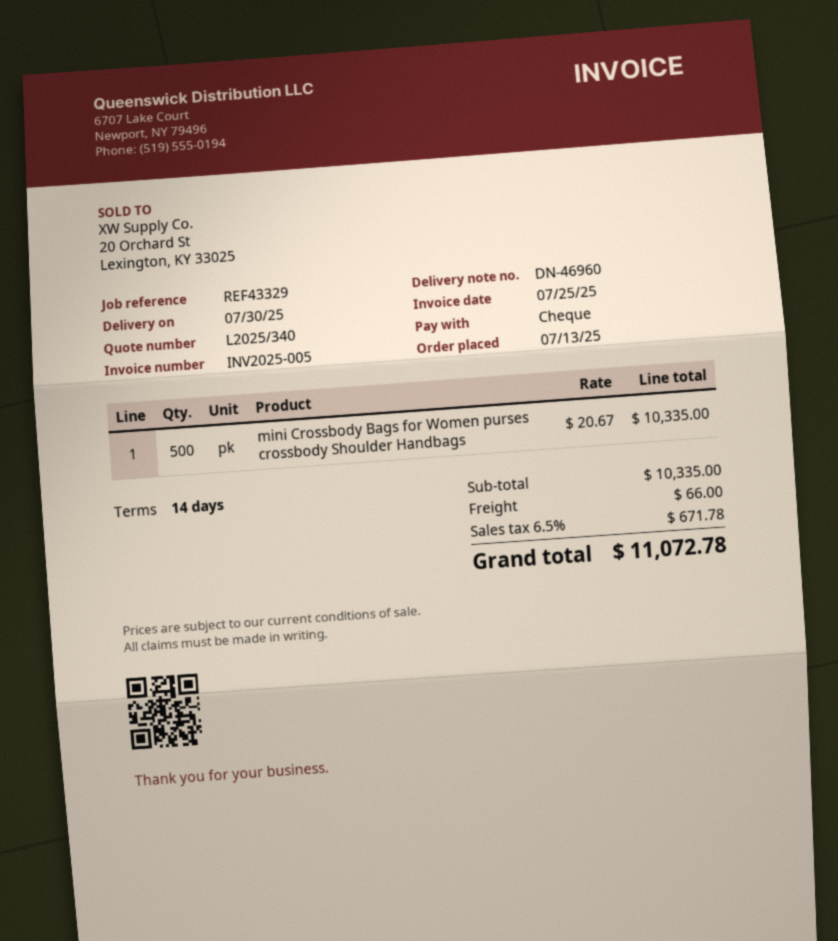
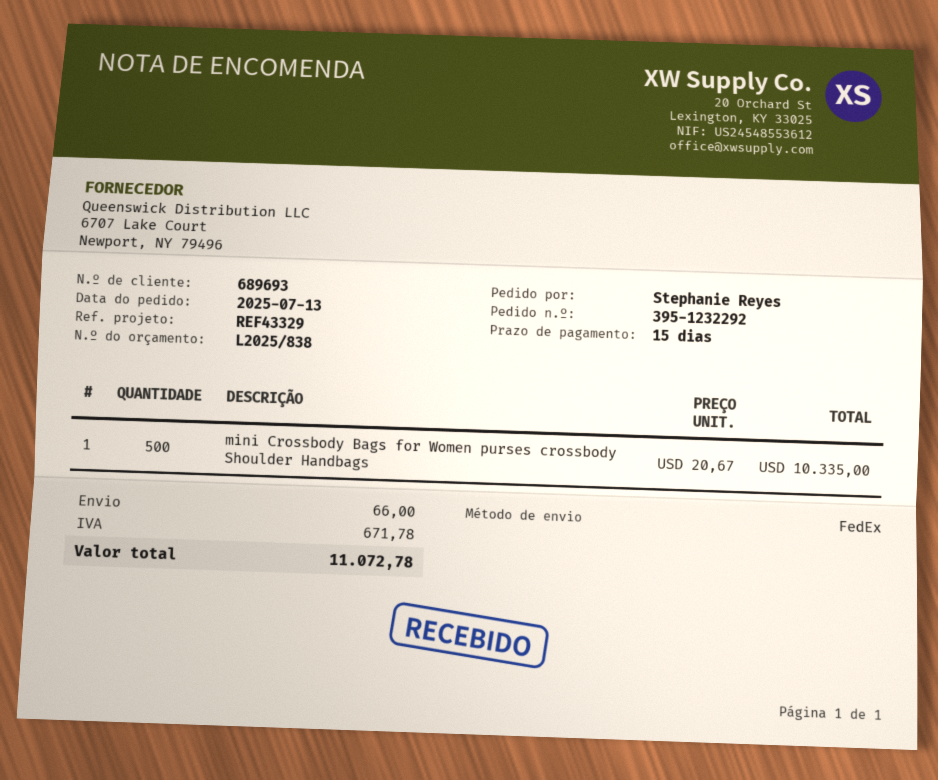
quote number: L2025/340 -> L2025/838
payment terms: 14 days -> 15 days

